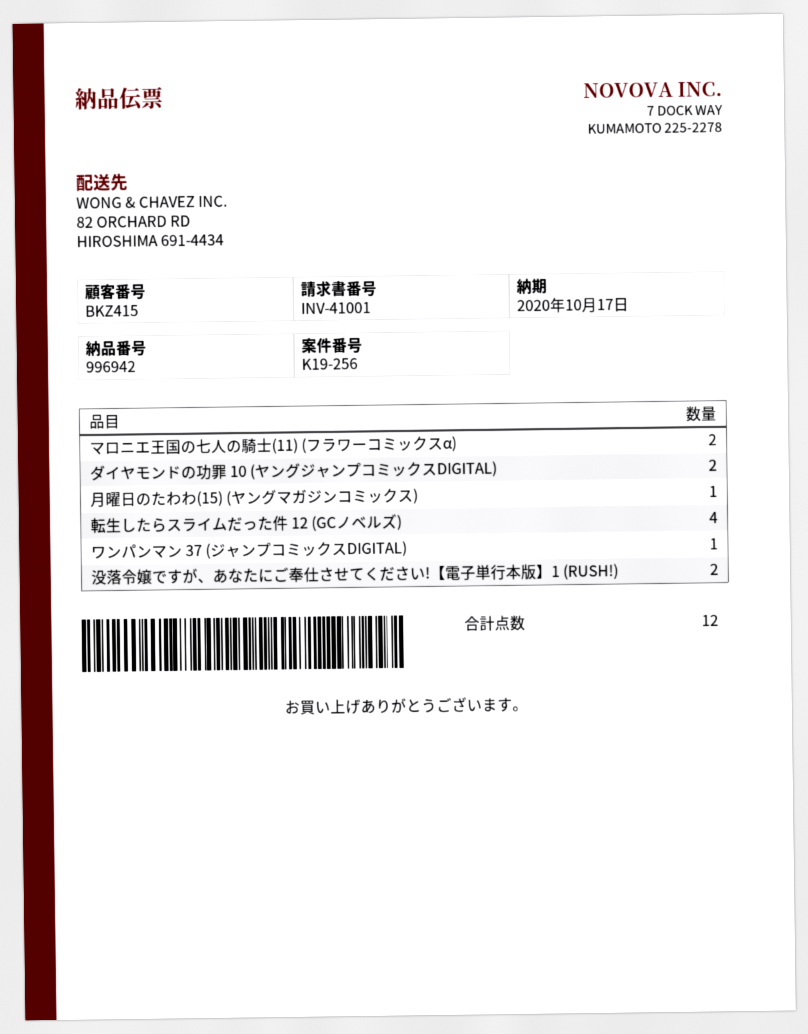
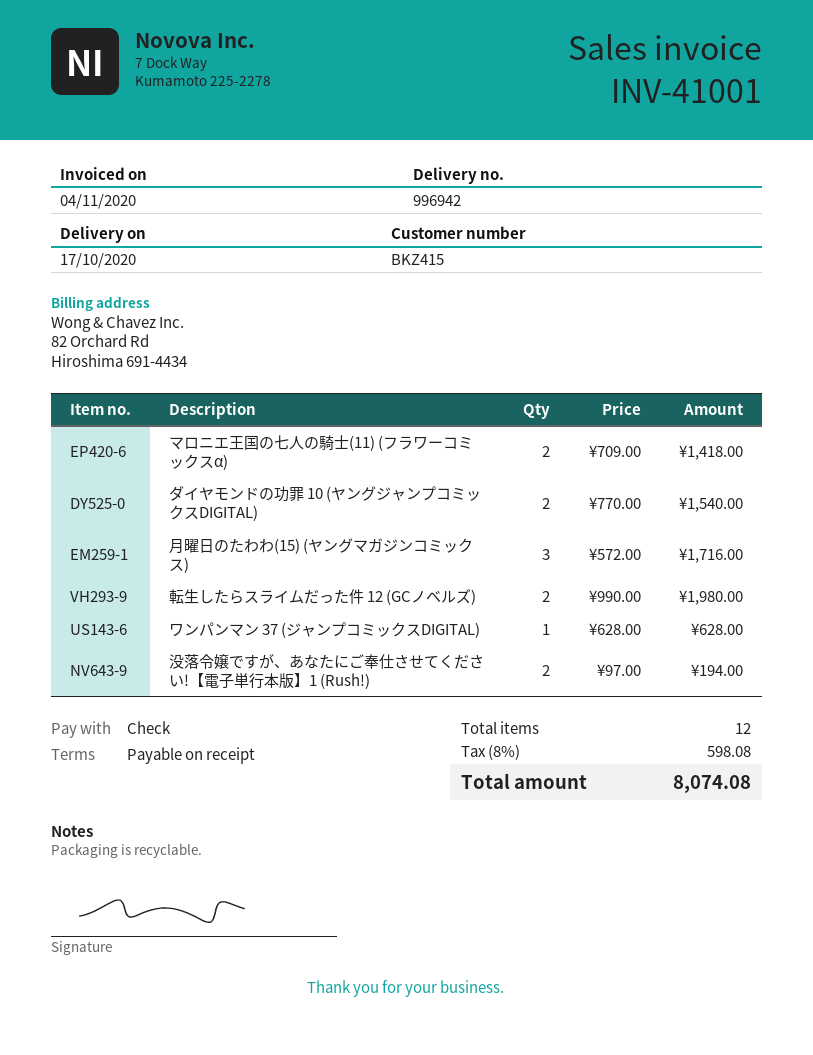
月曜日のたわわ(15) (ヤングマガジンコミックス): 1 -> 3
転生したらスライムだった件 12 (GCノベルズ): 4 -> 2

